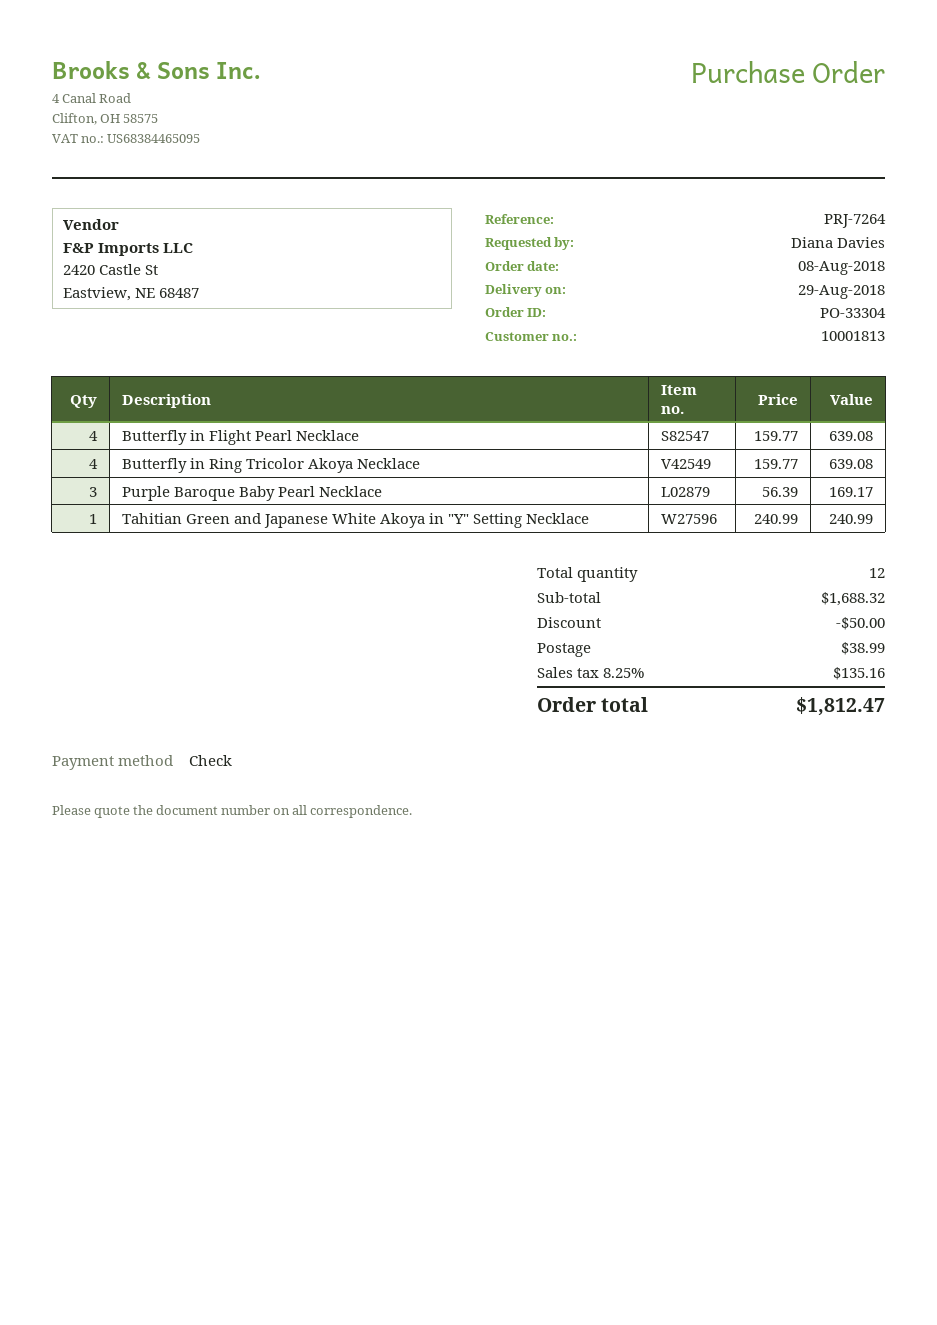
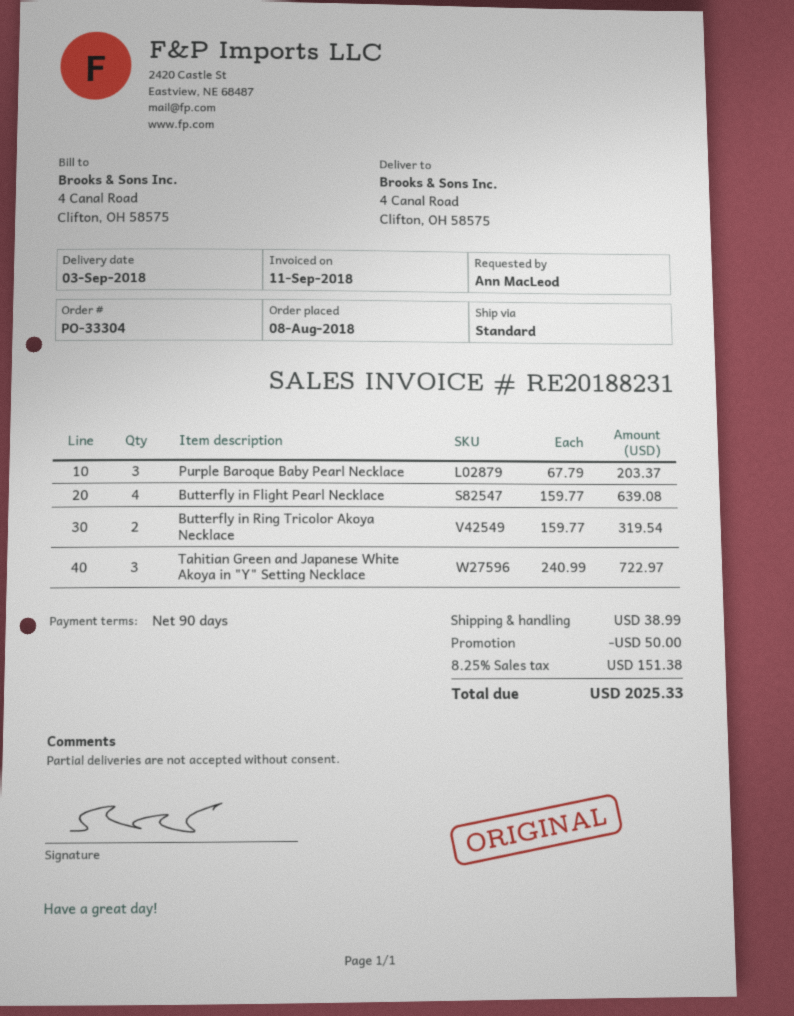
delivery date: 2018-08-29 -> 2018-09-03
ordered by: Diana Davies -> Ann MacLeod
Butterfly in Ring Tricolor Akoya Necklace: 4 x 159.77 = 639.08 -> 2 x 159.77 = 319.54
Purple Baroque Baby Pearl Necklace: 3 x 56.39 = 169.17 -> 3 x 67.79 = 203.37
Tahitian Green and Japanese White Akoya in "Y" Setting Necklace: 1 x 240.99 = 240.99 -> 3 x 240.99 = 722.97
tax: 8.25% = 135.16 -> 8.25% = 151.38
total: 1812.47 -> 2025.33

